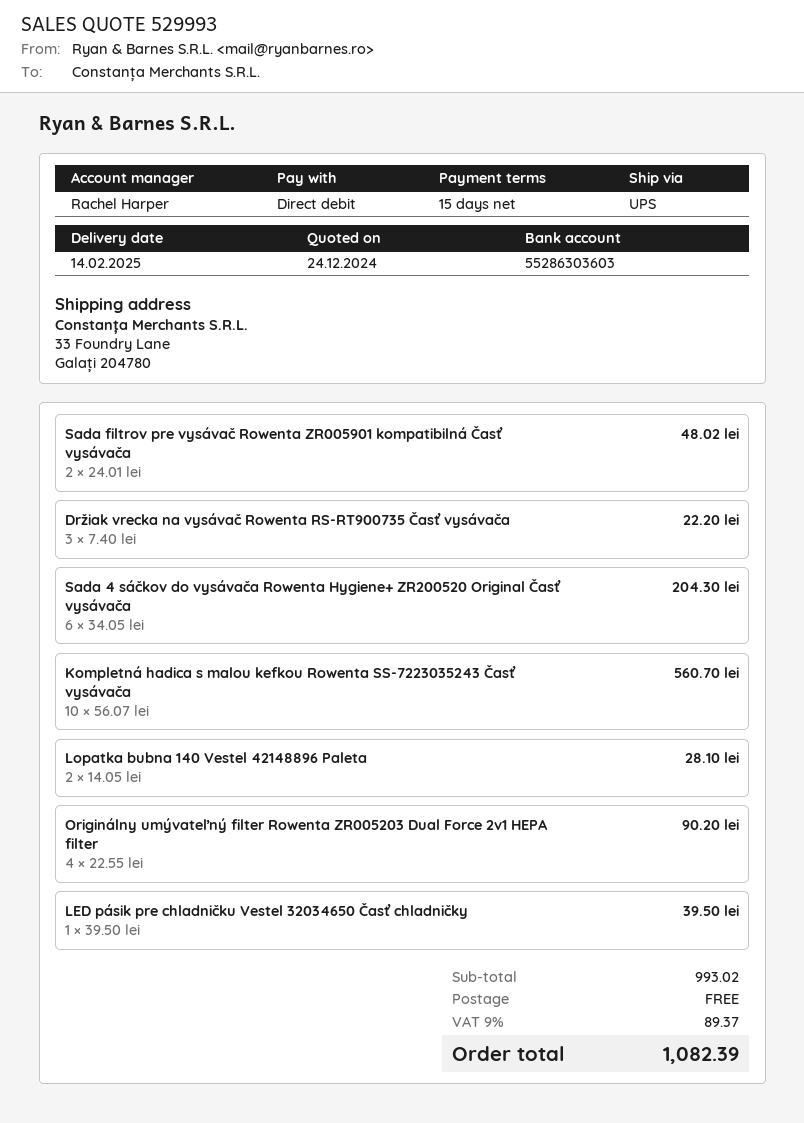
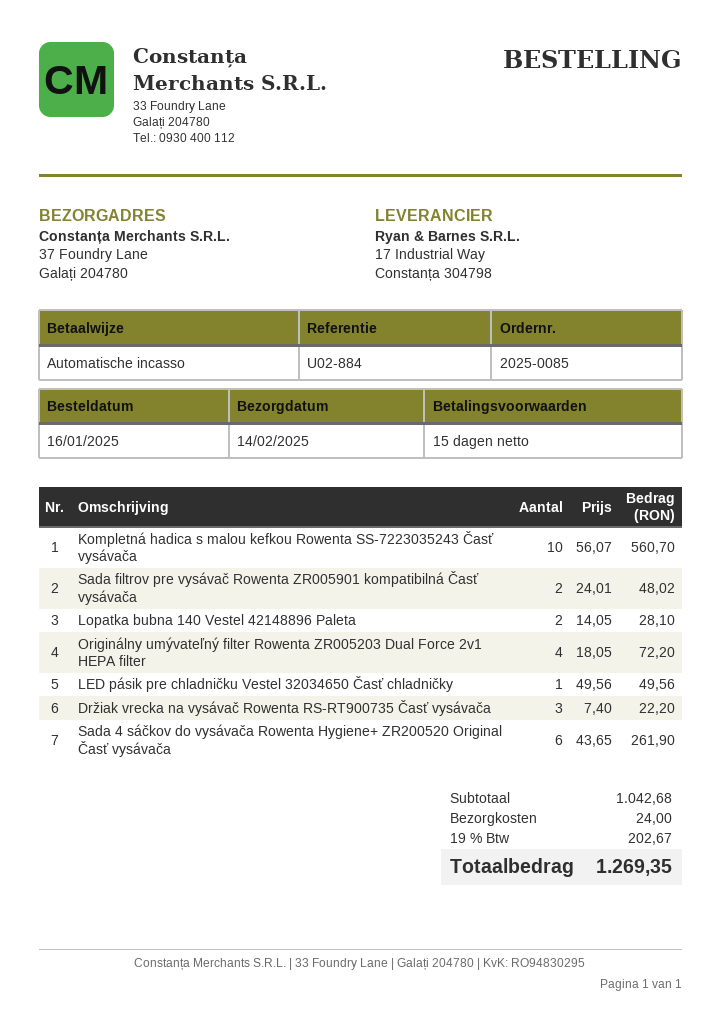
ship to: 33 Foundry Lane, Galați 204780 -> 37 Foundry Lane, Galați 204780
Sada 4 sáčkov do vysávača Rowenta Hygiene+ ZR200520 Original Časť vysávača: 6 x 34.05 = 204.30 -> 6 x 43.65 = 261.90
Originálny umývateľný filter Rowenta ZR005203 Dual Force 2v1 HEPA filter: 4 x 22.55 = 90.20 -> 4 x 18.05 = 72.20
LED pásik pre chladničku Vestel 32034650 Časť chladničky: 1 x 39.50 = 39.50 -> 1 x 49.56 = 49.56
subtotal: 993.02 -> 1042.68
shipping: 0.00 -> 24.00
tax: 9% = 89.37 -> 19% = 202.67
total: 1082.39 -> 1269.35

